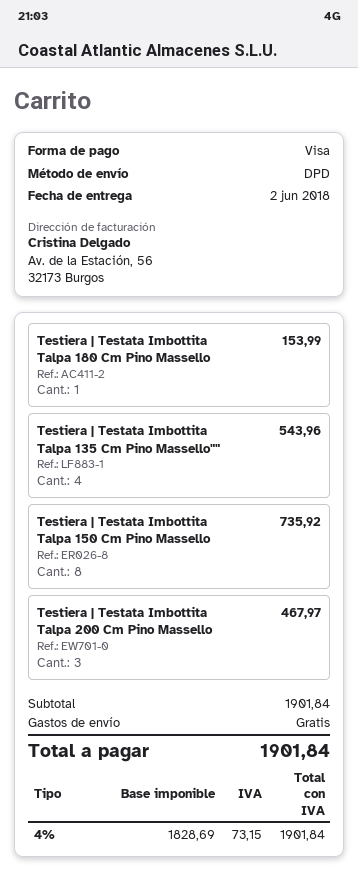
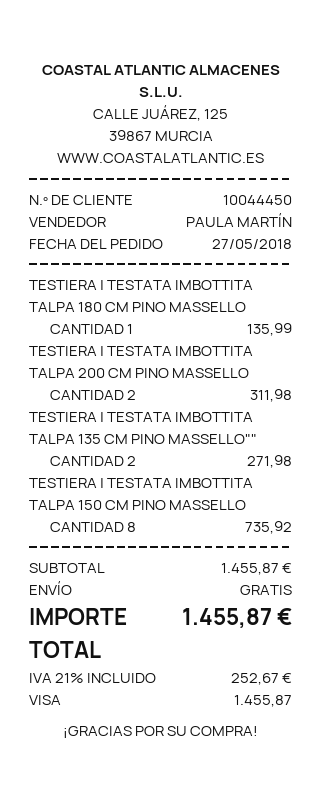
Testiera | Testata Imbottita Talpa 180 Cm Pino Massello: 1 for 153.99 -> 1 for 135.99
Testiera | Testata Imbottita Talpa 135 Cm Pino Massello"": 4 for 543.96 -> 2 for 271.98
Testiera | Testata Imbottita Talpa 200 Cm Pino Massello: 3 for 467.97 -> 2 for 311.98
subtotal: 1901.84 -> 1455.87
tax: 4% = 73.15 -> 21% = 252.67
total: 1901.84 -> 1455.87

